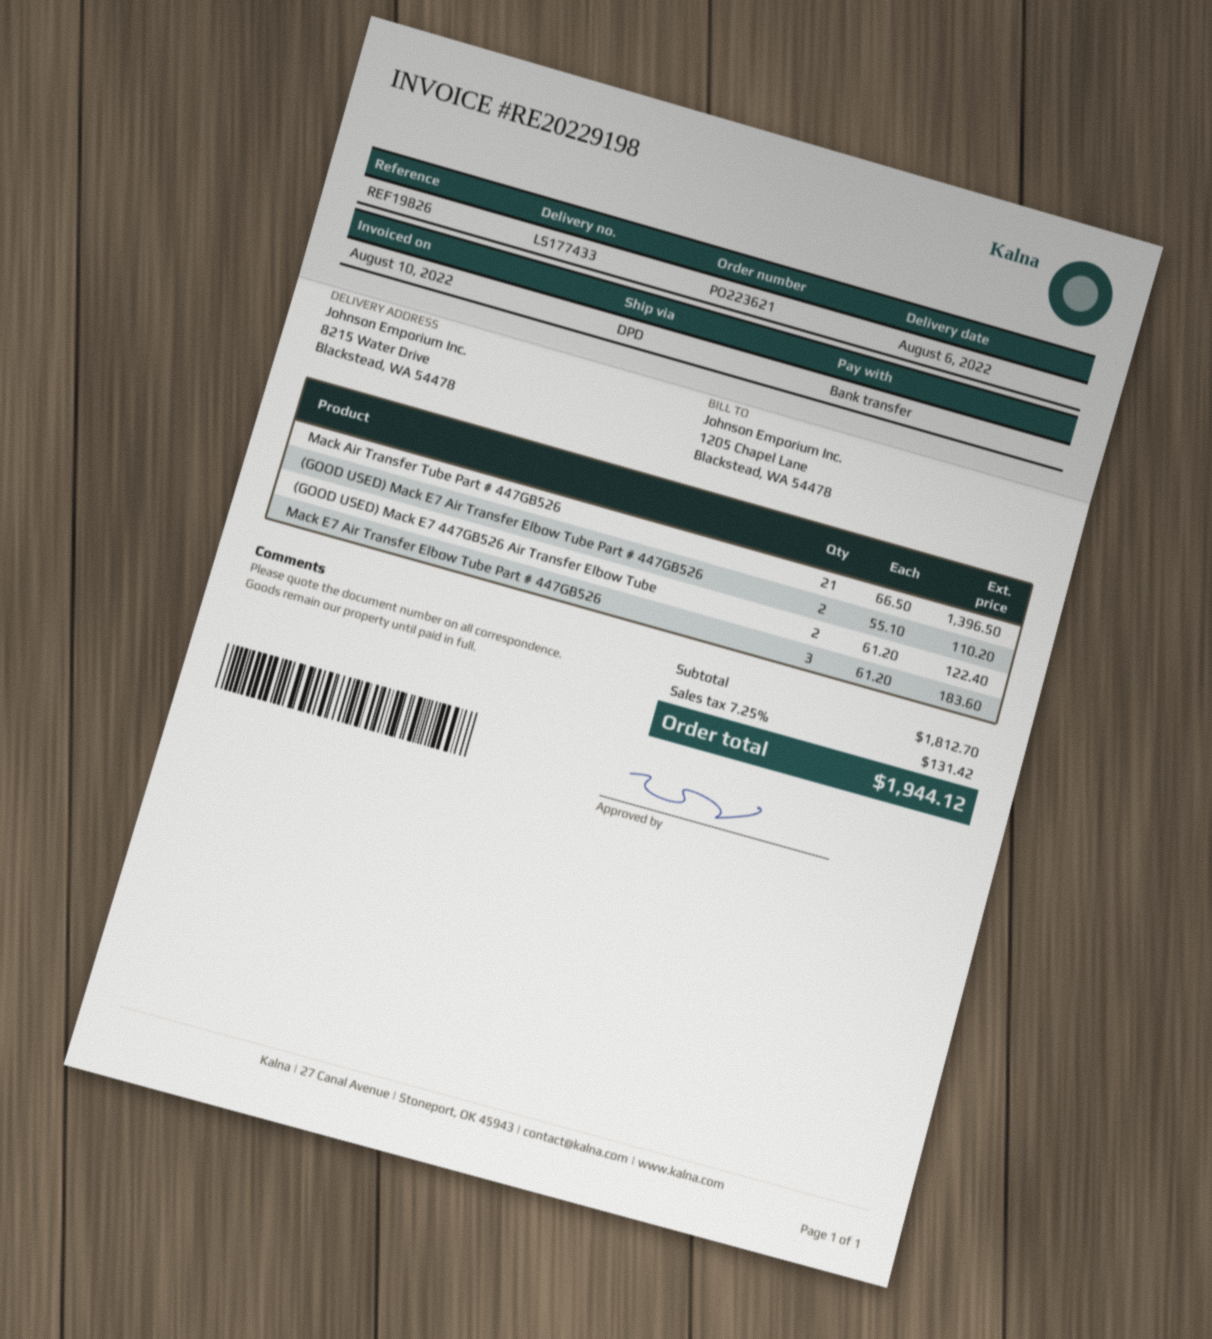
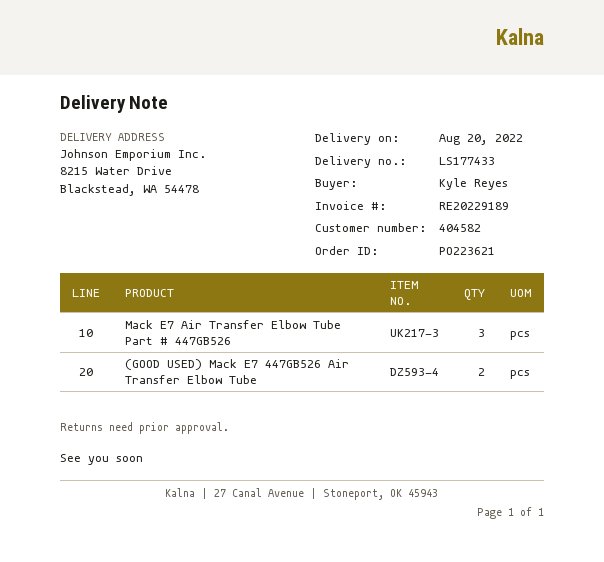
delivery date: 2022-08-06 -> 2022-08-20
invoice number: RE20229198 -> RE20229189
Mack Air Transfer Tube Part # 447GB526: 21 -> none
(GOOD USED) Mack E7 Air Transfer Elbow Tube Part # 447GB526: 2 -> none

